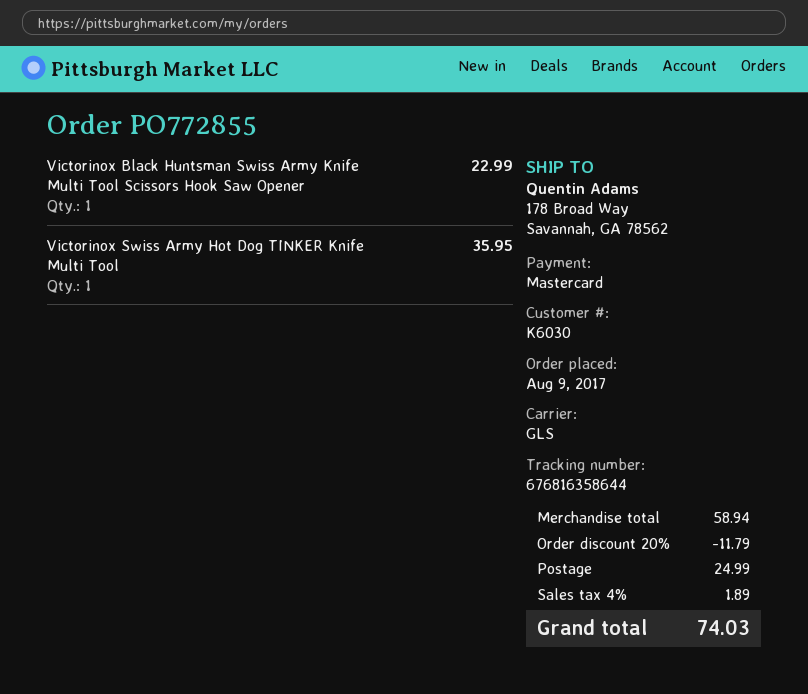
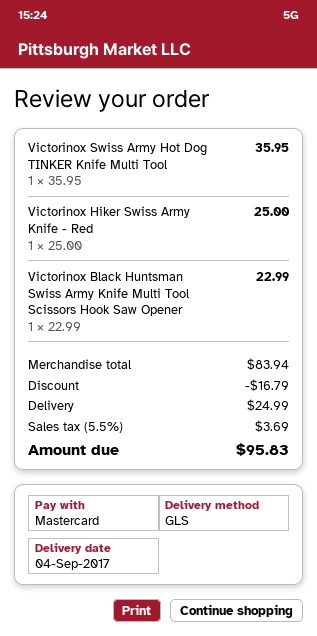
Victorinox Hiker Swiss Army Knife - Red: none -> 1 for 25.00
subtotal: 58.94 -> 83.94
discount: 11.79 -> 16.79
tax: 4% = 1.89 -> 5.5% = 3.69
total: 74.03 -> 95.83

